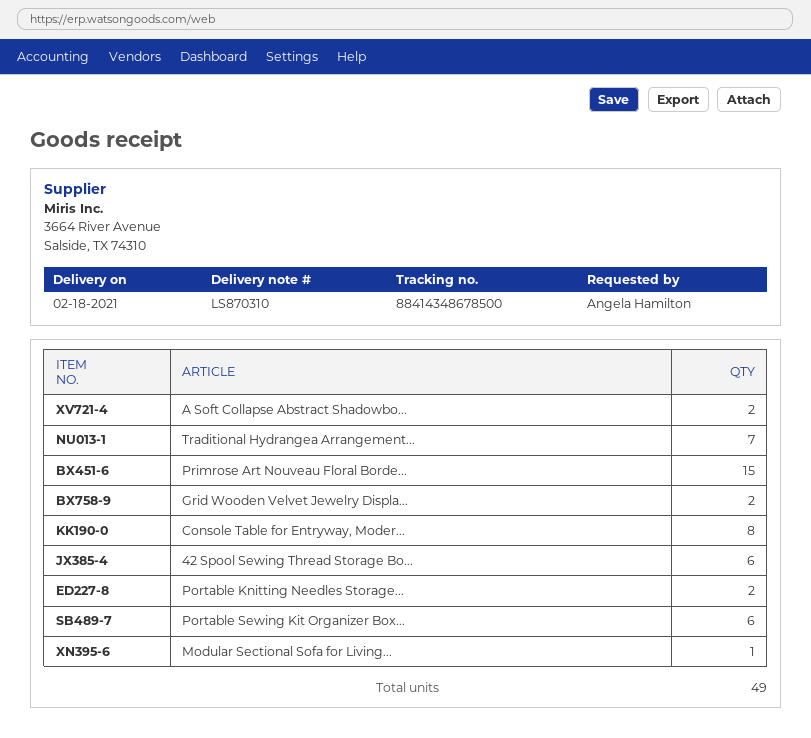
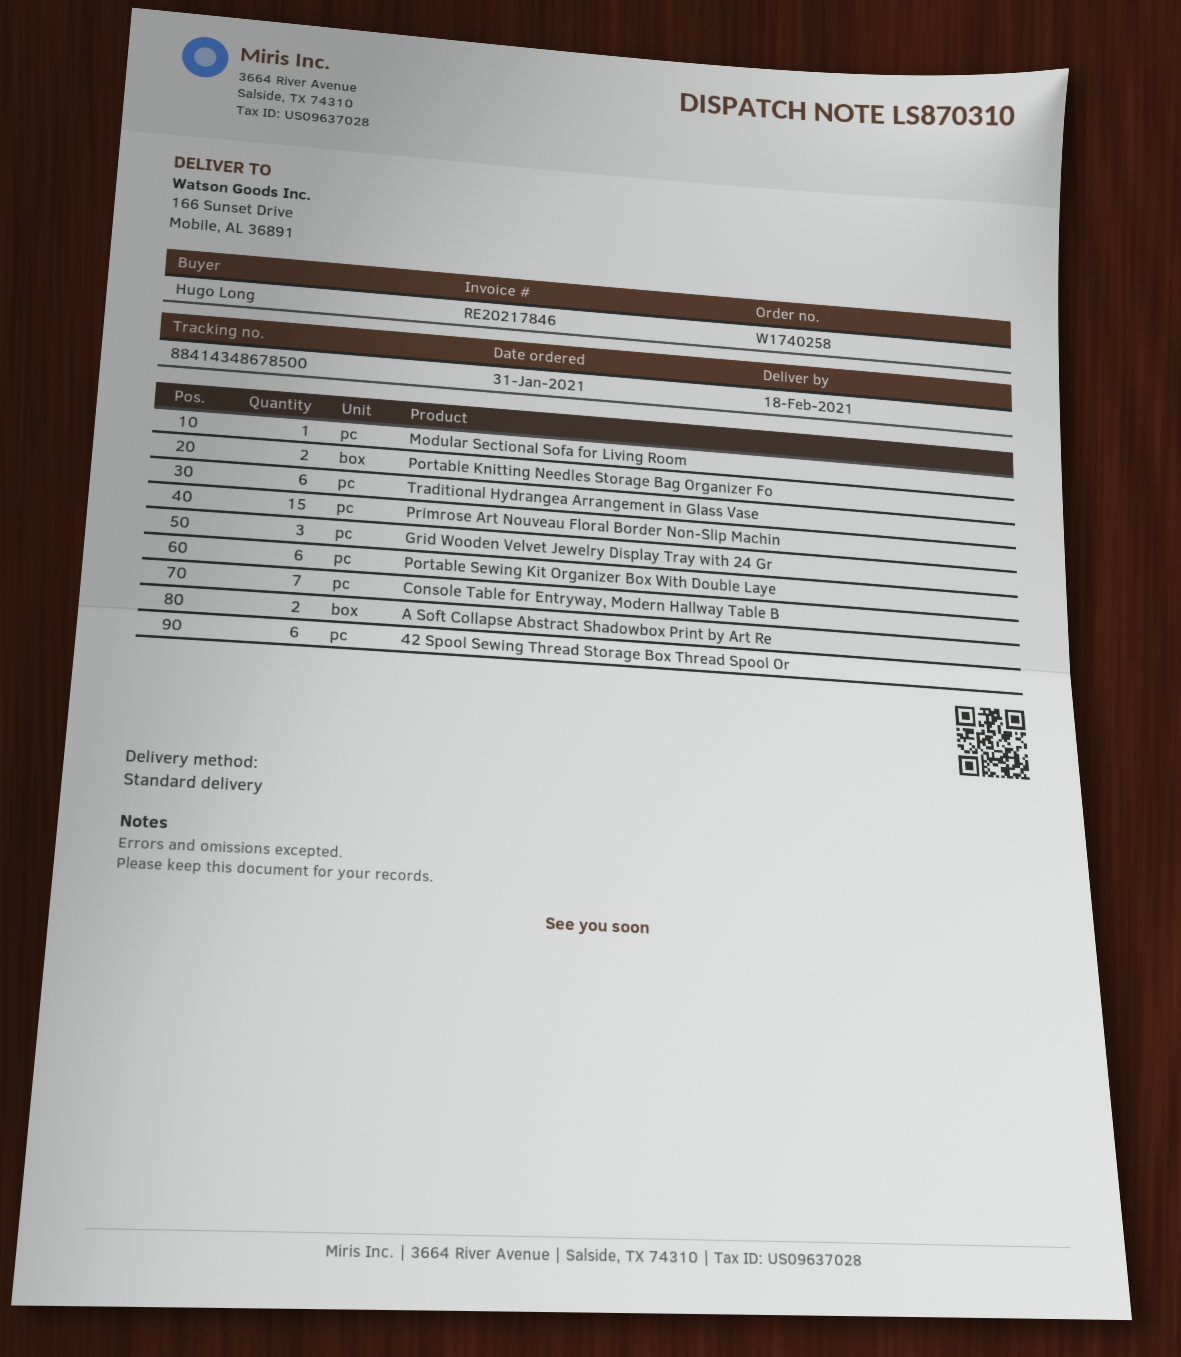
ordered by: Angela Hamilton -> Hugo Long
Traditional Hydrangea Arrangement...: 7 -> 6
Grid Wooden Velvet Jewelry Displa...: 2 -> 3
Console Table for Entryway, Moder...: 8 -> 7

